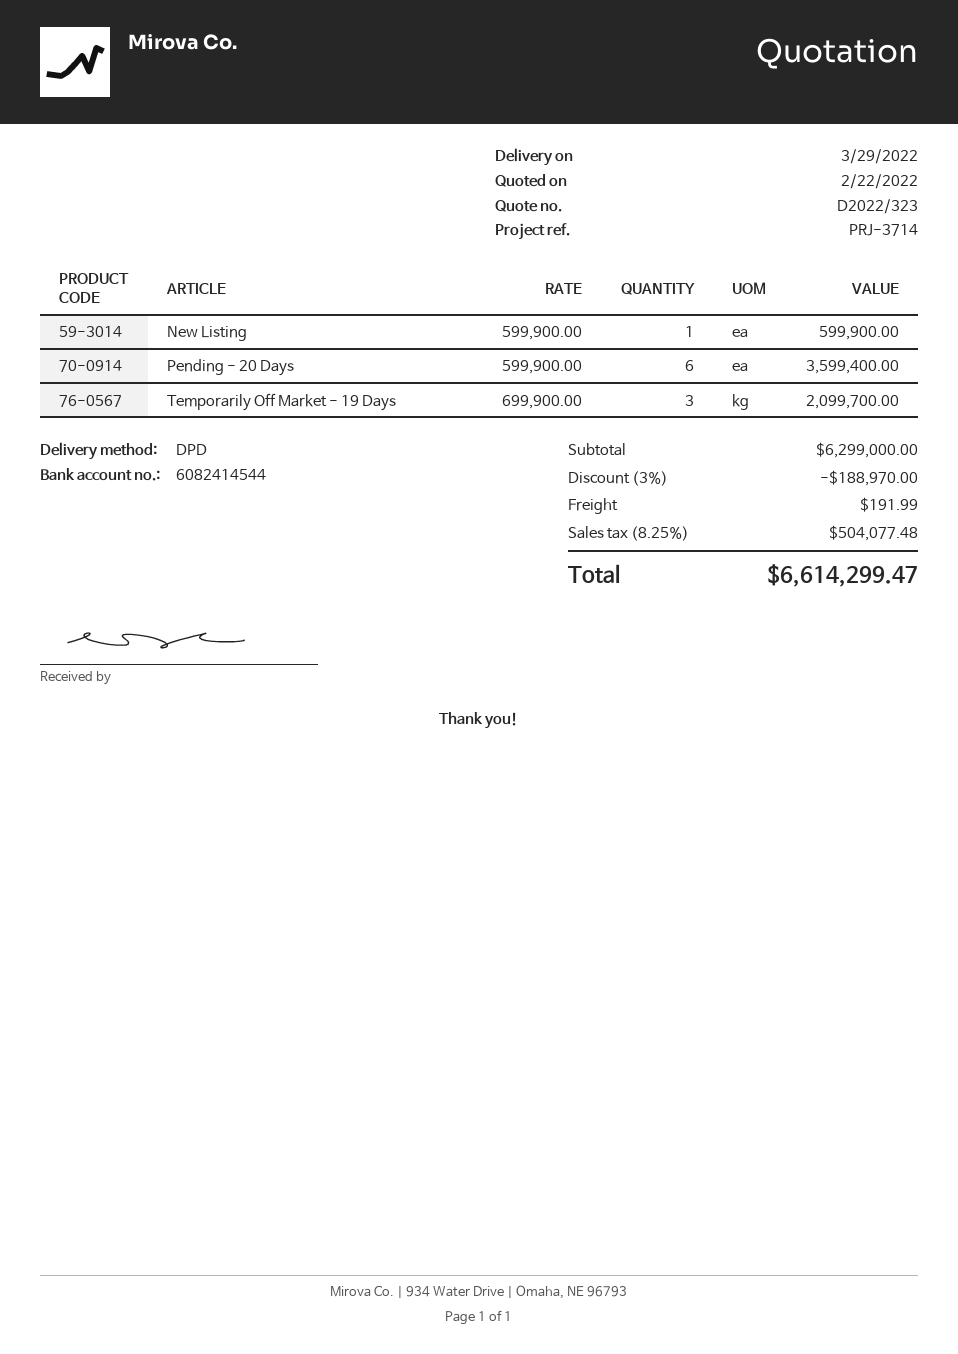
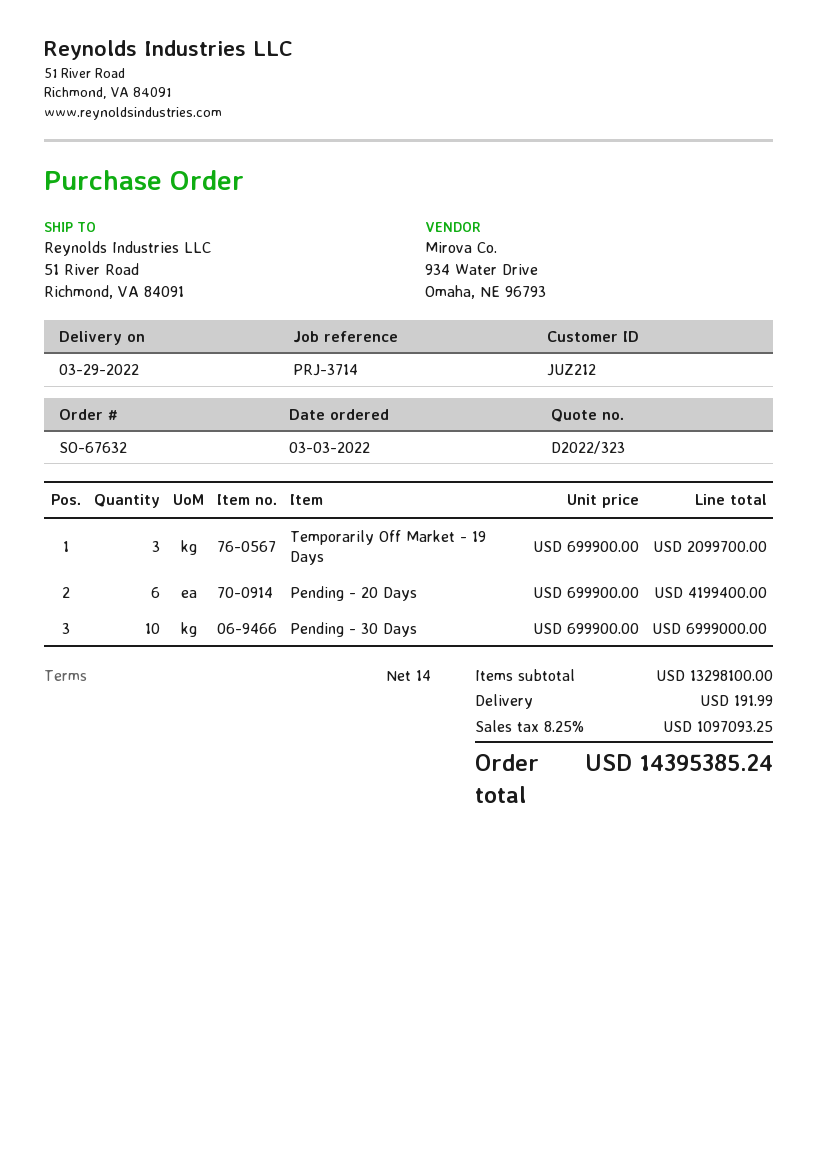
New Listing: 1 x 599900.00 = 599900.00 -> none
Pending - 20 Days: 6 x 599900.00 = 3599400.00 -> 6 x 699900.00 = 4199400.00
Pending - 30 Days: none -> 10 x 699900.00 = 6999000.00
subtotal: 6299000.00 -> 13298100.00
discount: 3% = 188970.00 -> none
tax: 8.25% = 504077.48 -> 8.25% = 1097093.25
total: 6614299.47 -> 14395385.24

